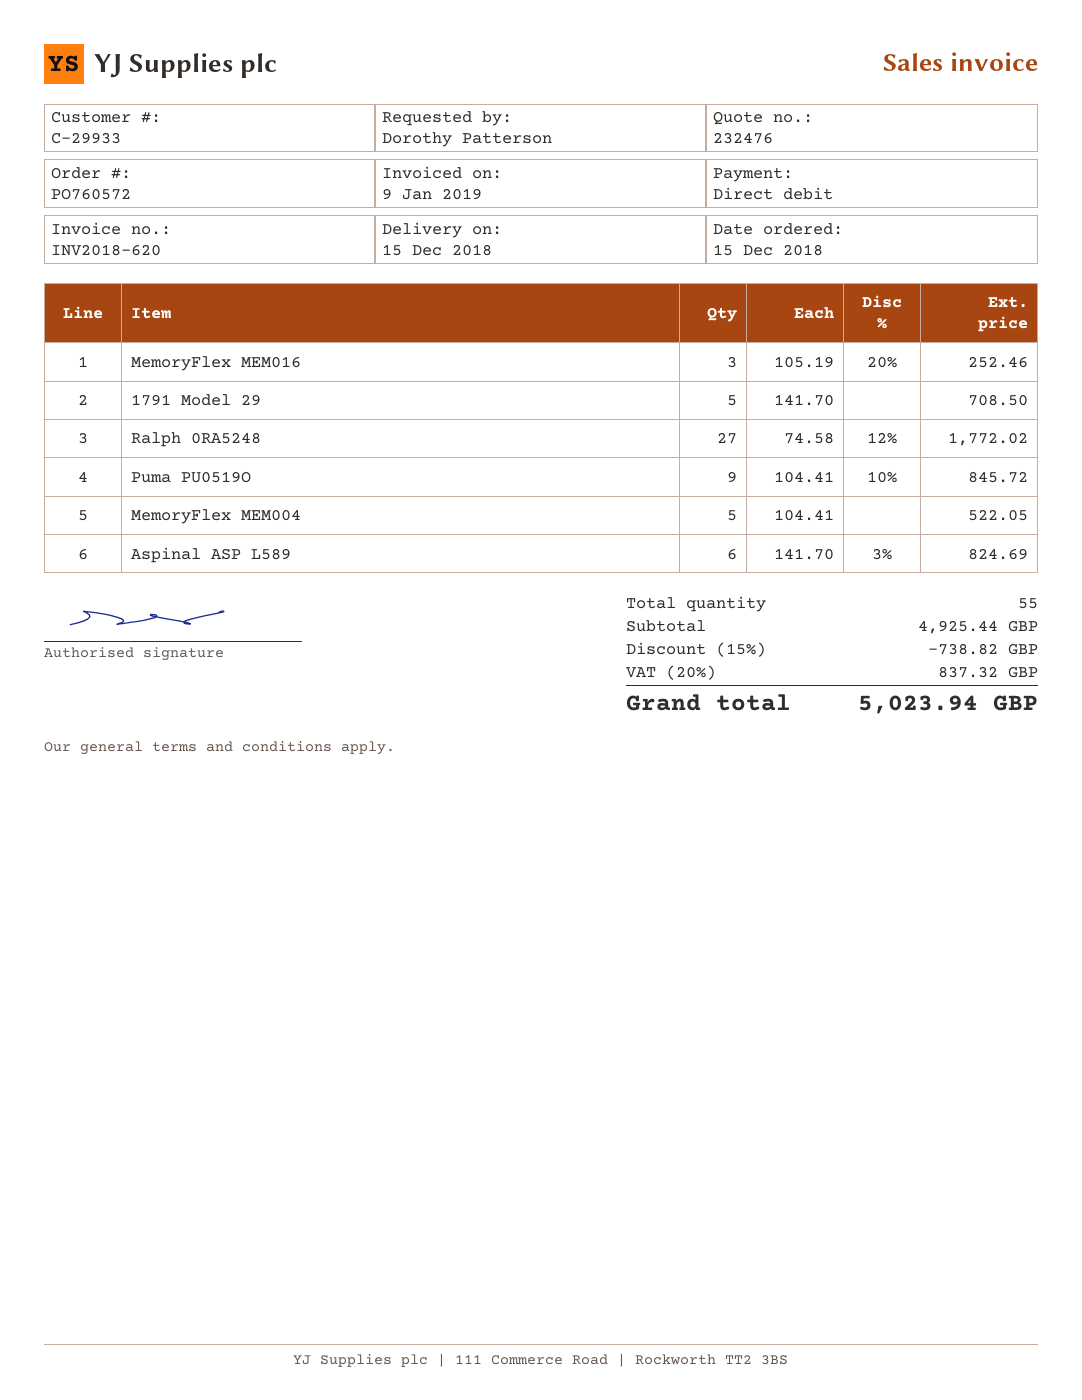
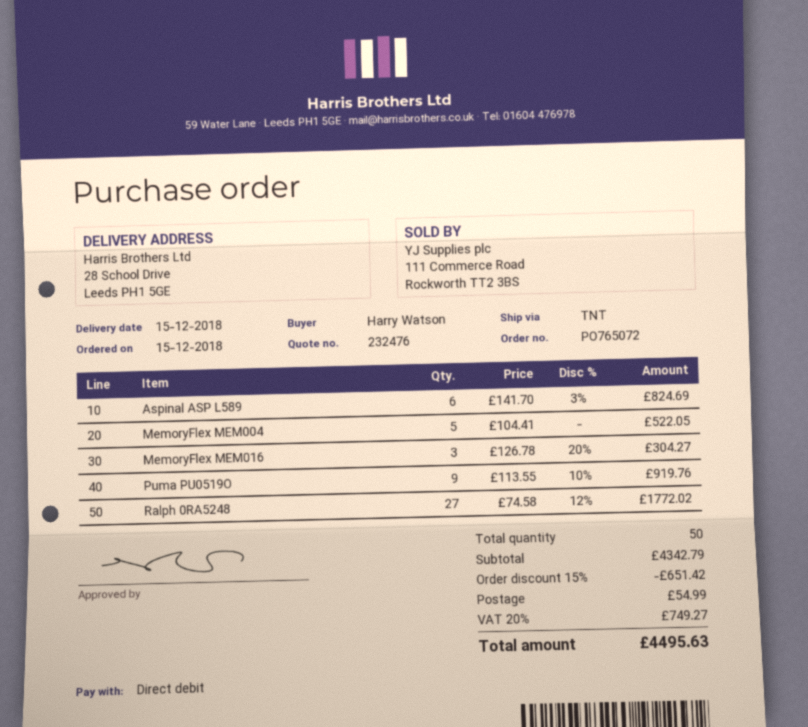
order number: PO760572 -> PO765072
ordered by: Dorothy Patterson -> Harry Watson
MemoryFlex MEM016: 3 x 105.19 - 20% = 252.46 -> 3 x 126.78 - 20% = 304.27
1791 Model 29: 5 x 141.70 = 708.50 -> none
Puma PU0519O: 9 x 104.41 - 10% = 845.72 -> 9 x 113.55 - 10% = 919.76
total quantity: 55 -> 50
subtotal: 4925.44 -> 4342.79
discount: 15% = 738.82 -> 15% = 651.42
shipping: none -> 54.99
tax: 20% = 837.32 -> 20% = 749.27
total: 5023.94 -> 4495.63

